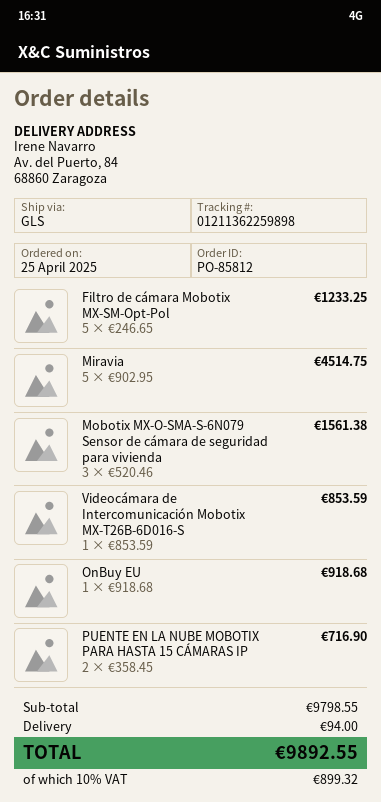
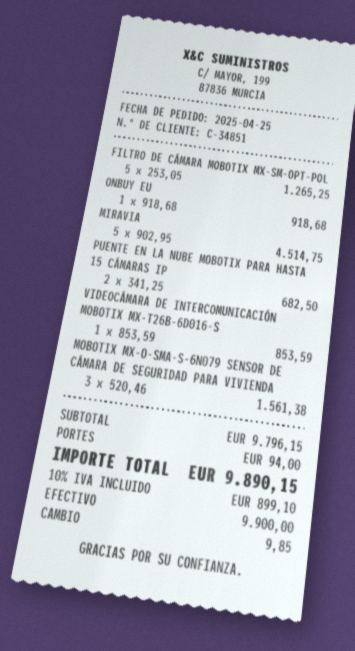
Filtro de cámara Mobotix MX-SM-Opt-Pol: 5 x 246.65 = 1233.25 -> 5 x 253.05 = 1265.25
PUENTE EN LA NUBE MOBOTIX PARA HASTA 15 CÁMARAS IP: 2 x 358.45 = 716.90 -> 2 x 341.25 = 682.50
subtotal: 9798.55 -> 9796.15
tax: 10% = 899.32 -> 10% = 899.10
total: 9892.55 -> 9890.15

